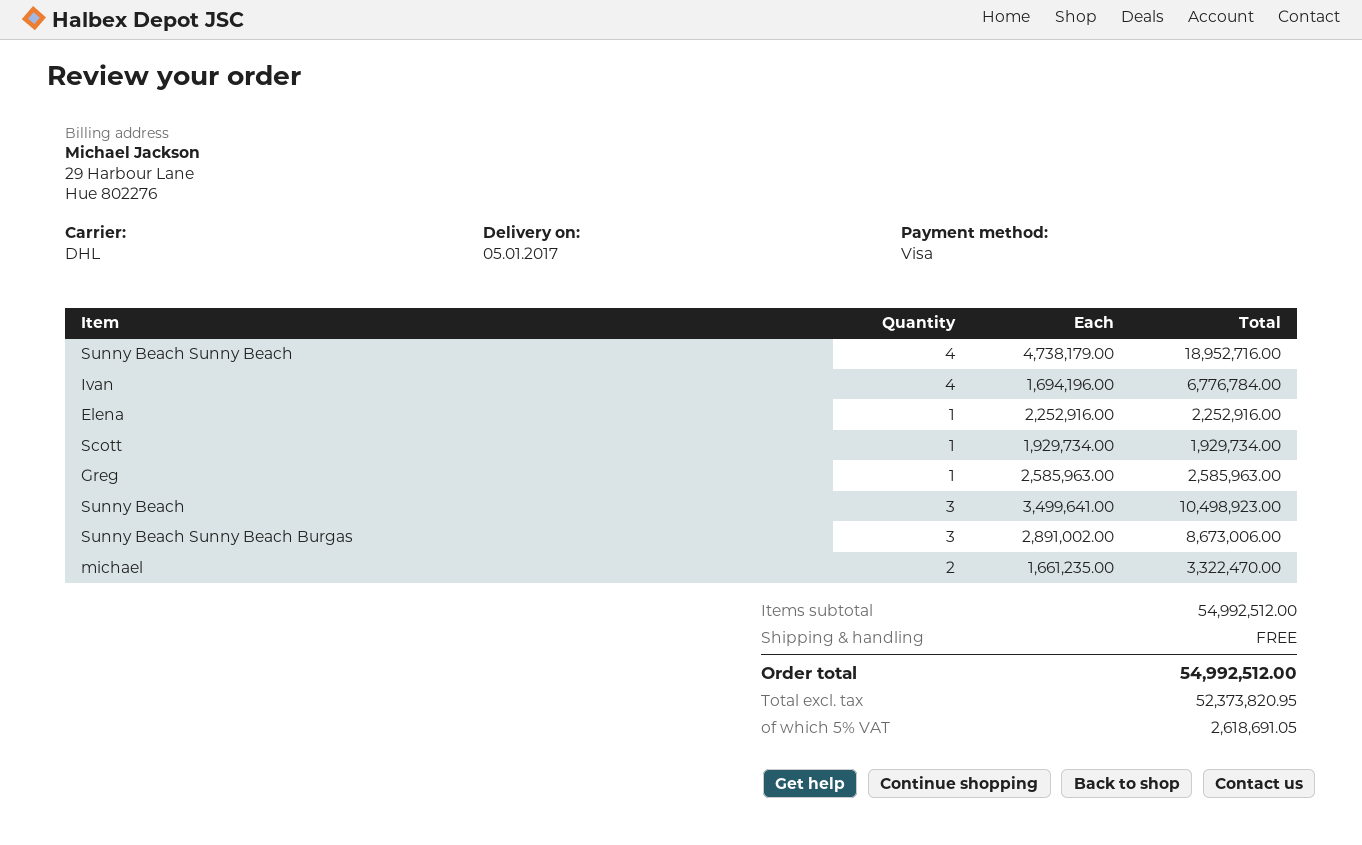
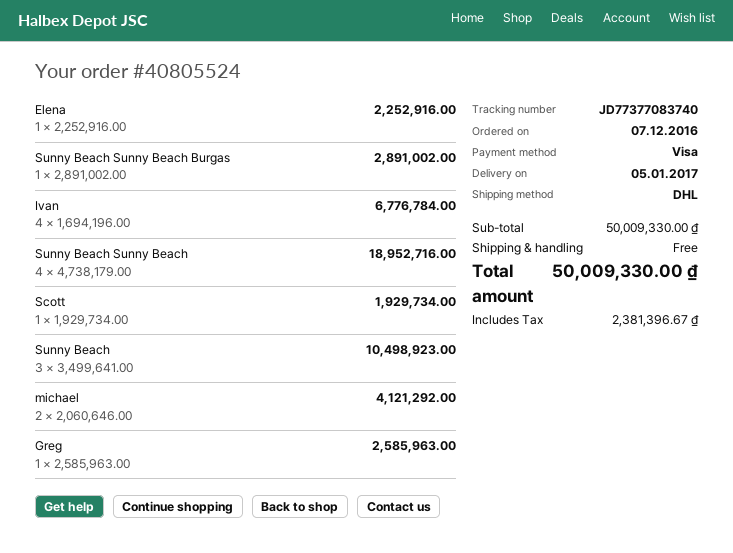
Sunny Beach Sunny Beach Burgas: 3 x 2891002.00 = 8673006.00 -> 1 x 2891002.00 = 2891002.00
michael: 2 x 1661235.00 = 3322470.00 -> 2 x 2060646.00 = 4121292.00
subtotal: 54992512.00 -> 50009330.00
tax: 2618691.05 -> 2381396.67
total: 54992512.00 -> 50009330.00

